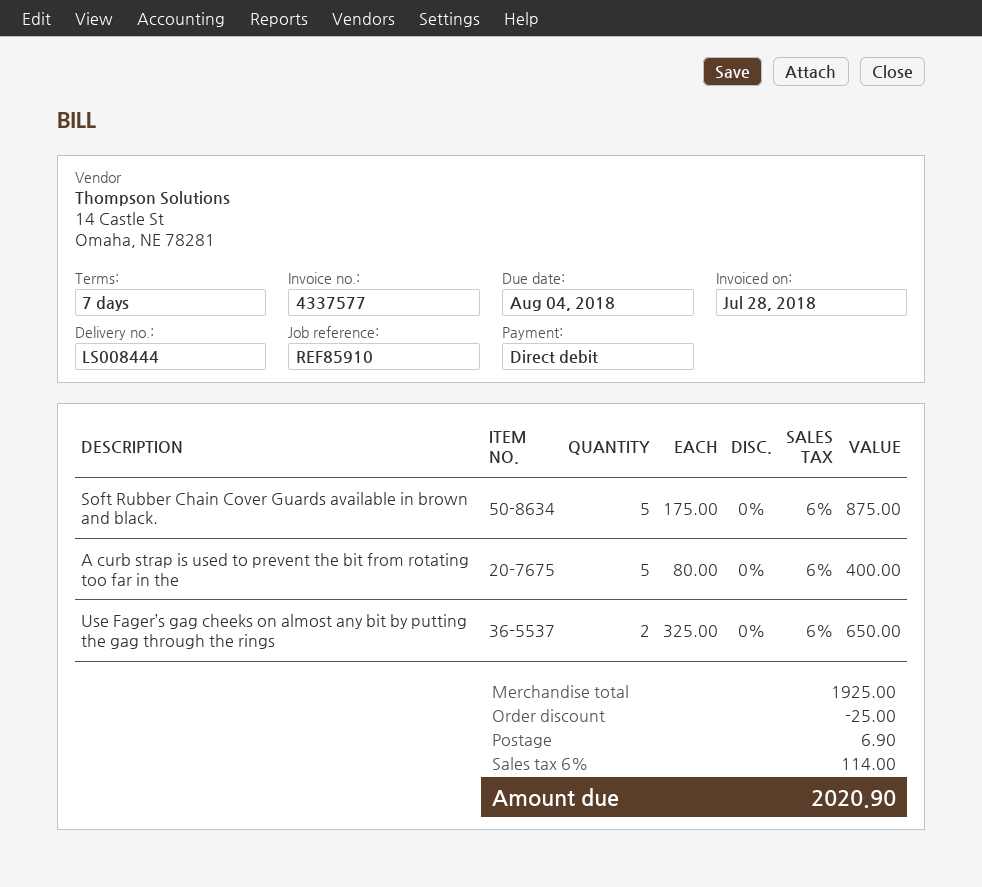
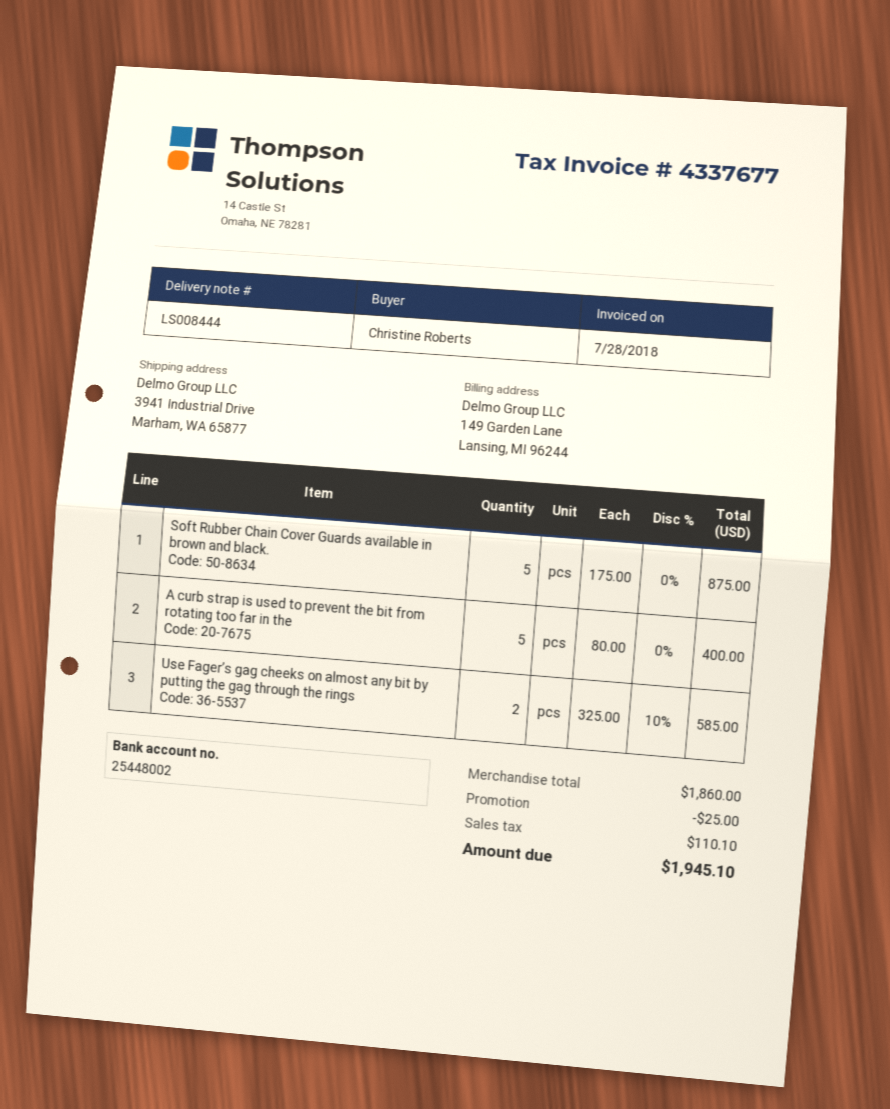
invoice number: 4337577 -> 4337677
Use Fager’s gag cheeks on almost any bit by putting the gag through the rings: 2 x 325.00 = 650.00 -> 2 x 325.00 - 10% = 585.00
subtotal: 1925.00 -> 1860.00
shipping: 6.90 -> none
tax: 114.00 -> 110.10
total: 2020.90 -> 1945.10

